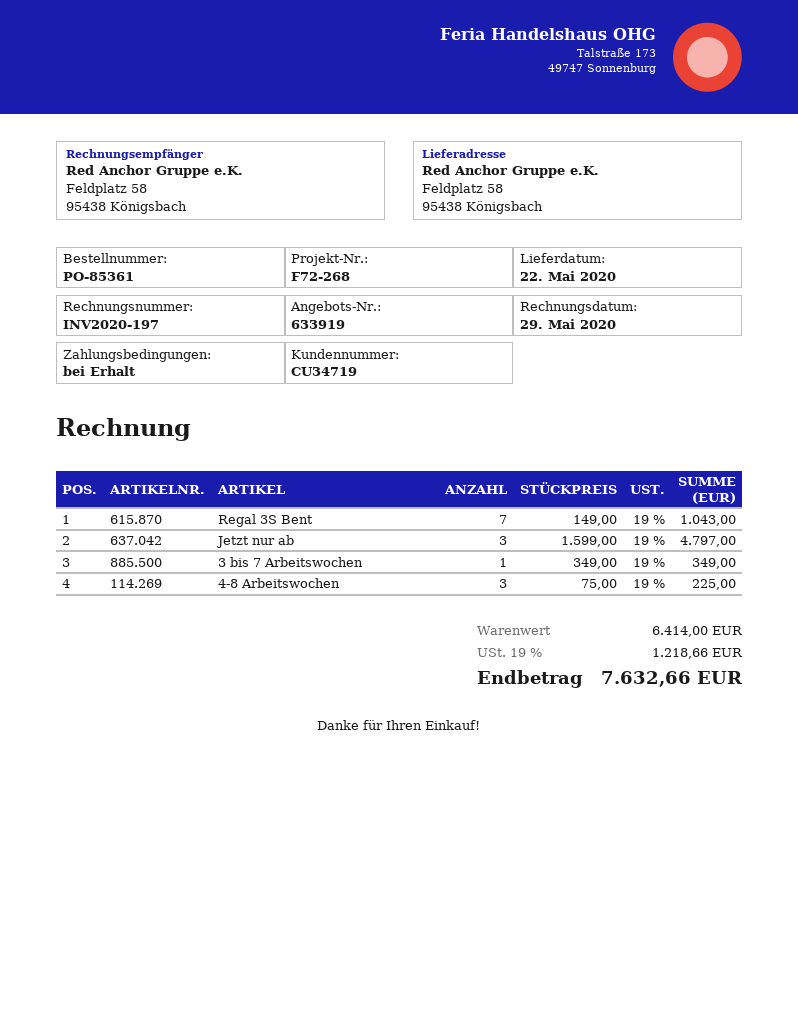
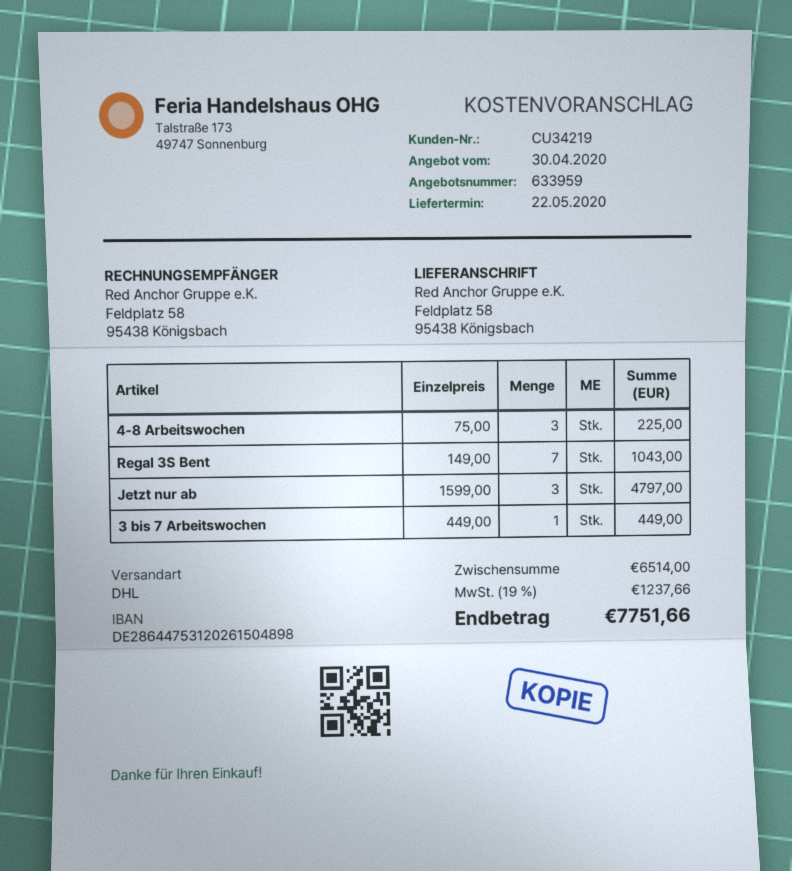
quote number: 633919 -> 633959
customer number: CU34719 -> CU34219
3 bis 7 Arbeitswochen: 1 x 349.00 = 349.00 -> 1 x 449.00 = 449.00
subtotal: 6414.00 -> 6514.00
tax: 19% = 1218.66 -> 19% = 1237.66
total: 7632.66 -> 7751.66

